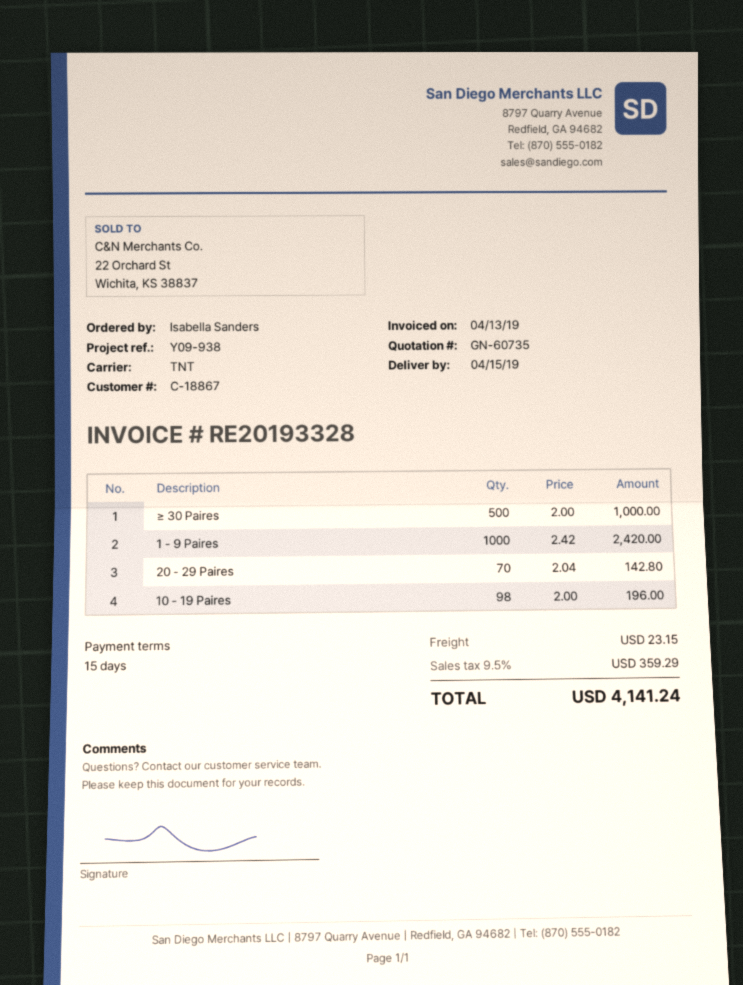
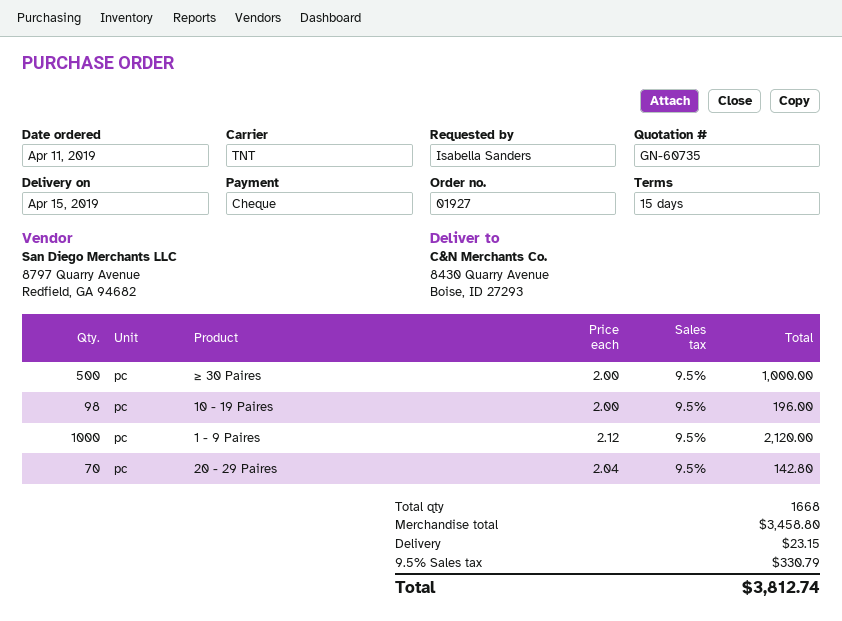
1 - 9 Paires: 1000 x 2.42 = 2420.00 -> 1000 x 2.12 = 2120.00
tax: 9.5% = 359.29 -> 9.5% = 330.79
total: 4141.24 -> 3812.74

